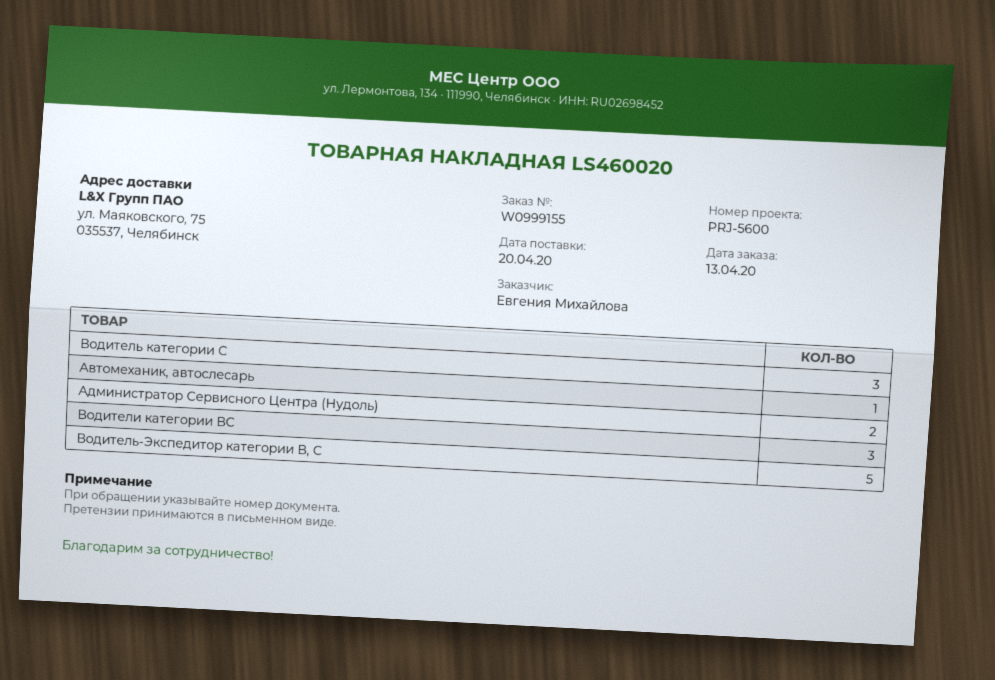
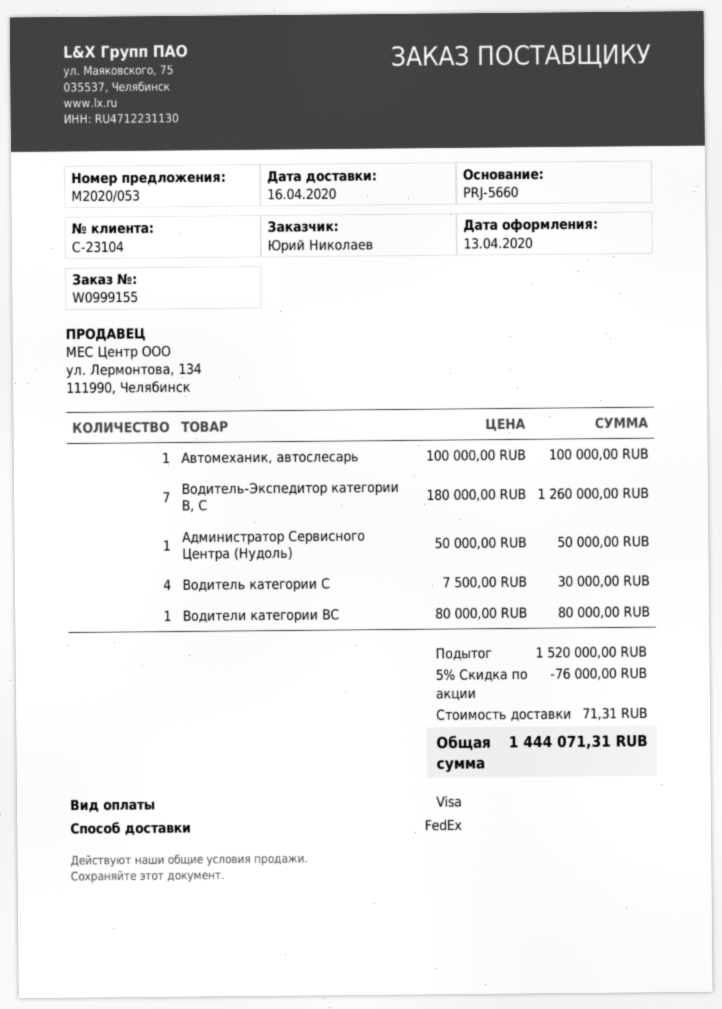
delivery date: 2020-04-20 -> 2020-04-16
reference: PRJ-5600 -> PRJ-5660
ordered by: Евгения Михайлова -> Юрий Николаев
Водитель категории С: 3 -> 4
Администратор Сервисного Центра (Нудоль): 2 -> 1
Водители категории ВС: 3 -> 1
Водитель-Экспедитор категории В, С: 5 -> 7

